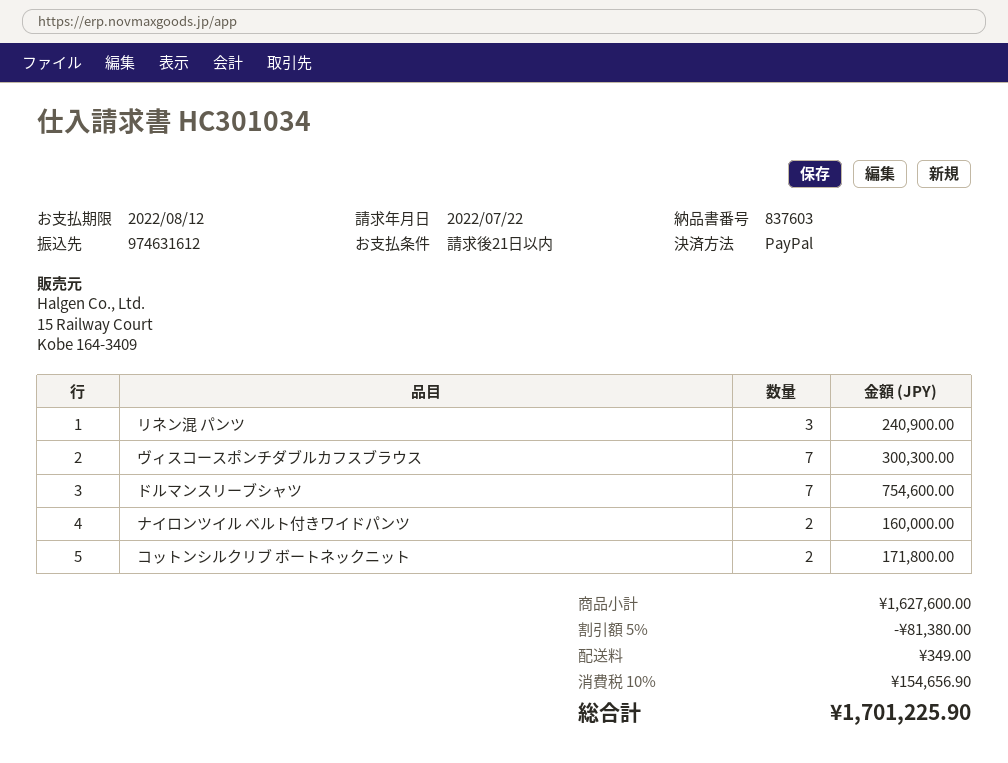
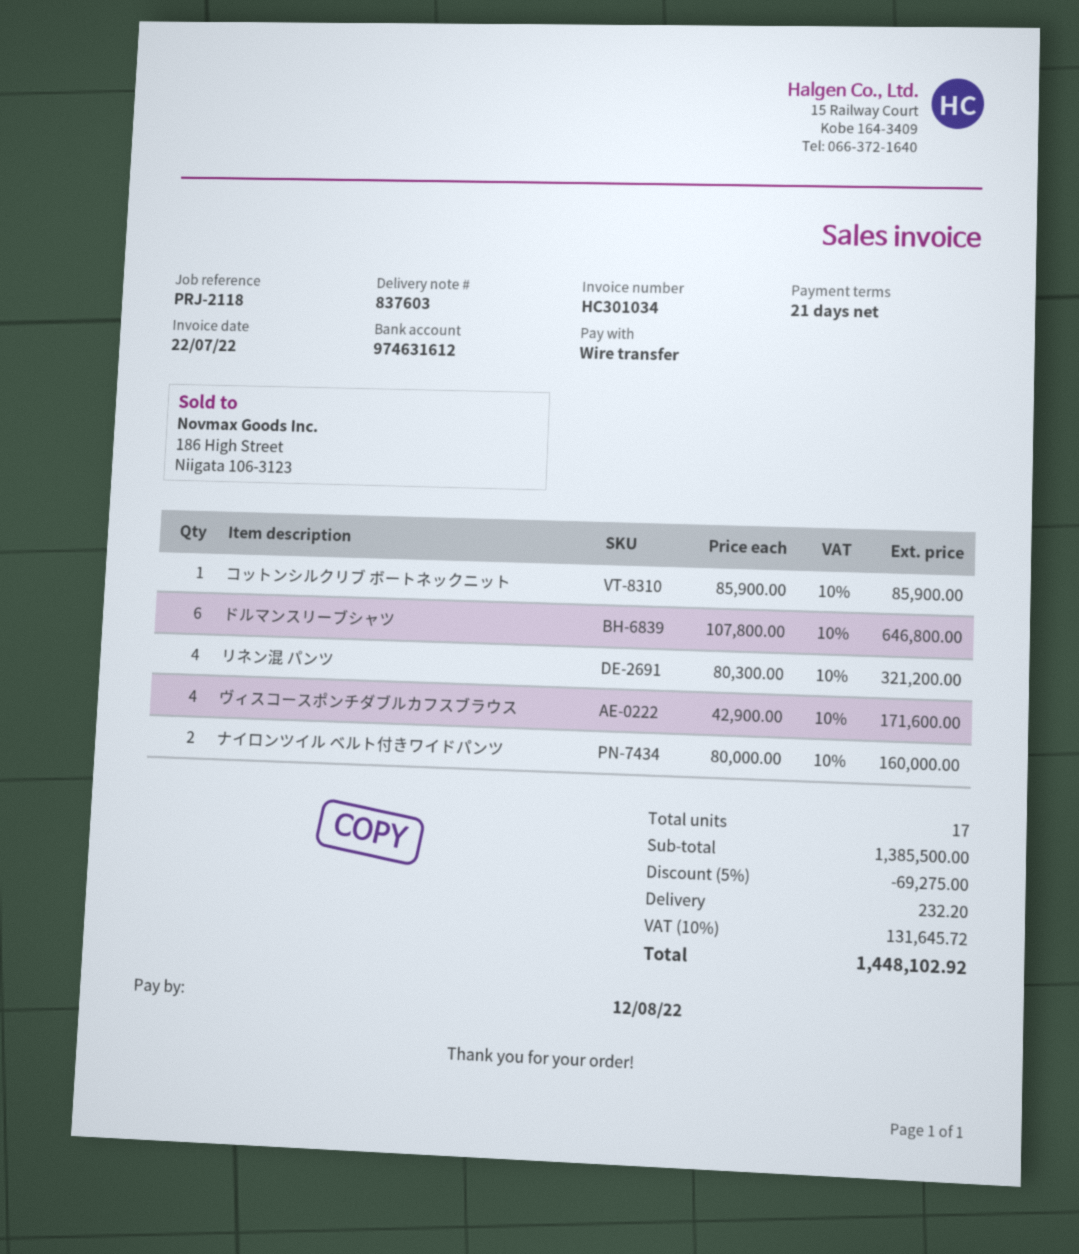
payment method: PayPal -> bank transfer
リネン混 パンツ: 3 for 240900.00 -> 4 for 321200.00
ヴィスコースポンチダブルカフスブラウス: 7 for 300300.00 -> 4 for 171600.00
ドルマンスリーブシャツ: 7 for 754600.00 -> 6 for 646800.00
コットンシルクリブ ボートネックニット: 2 for 171800.00 -> 1 for 85900.00
subtotal: 1627600.00 -> 1385500.00
discount: 5% = 81380.00 -> 5% = 69275.00
shipping: 349.00 -> 232.20
tax: 10% = 154656.90 -> 10% = 131645.72
total: 1701225.90 -> 1448102.92

